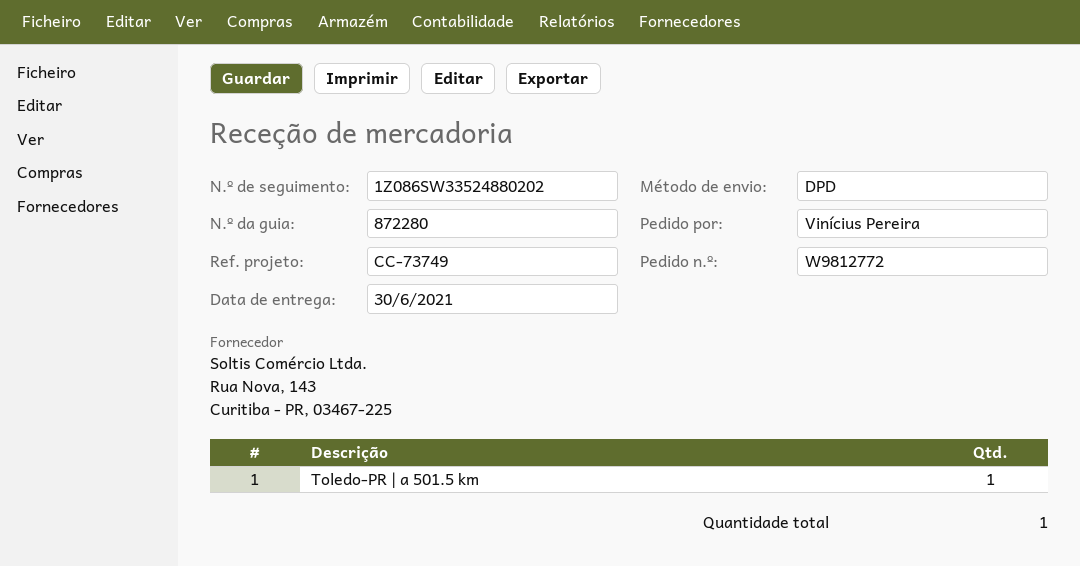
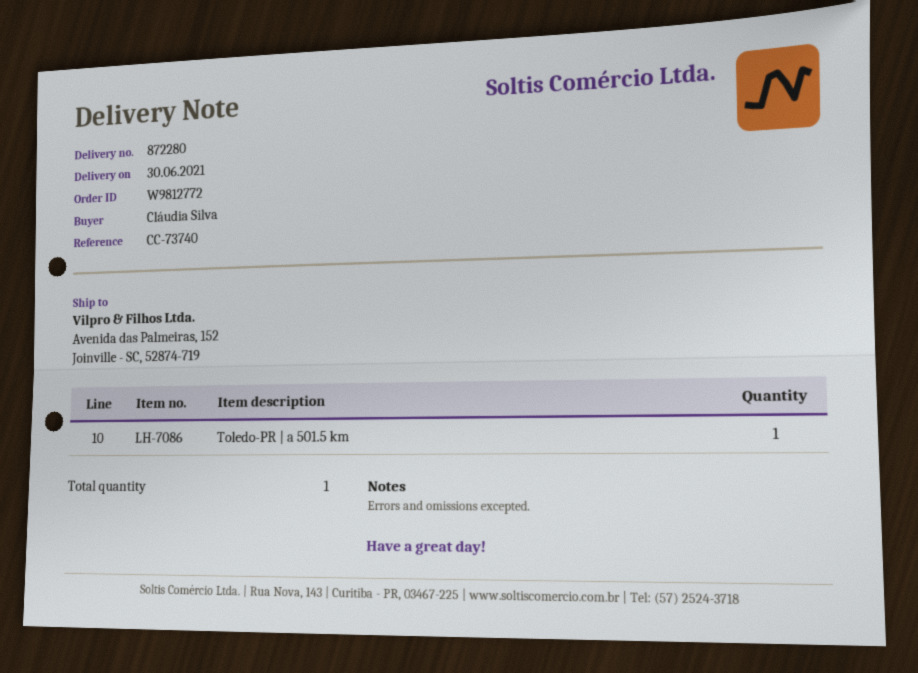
reference: CC-73749 -> CC-73740
ordered by: Vinícius Pereira -> Cláudia Silva

